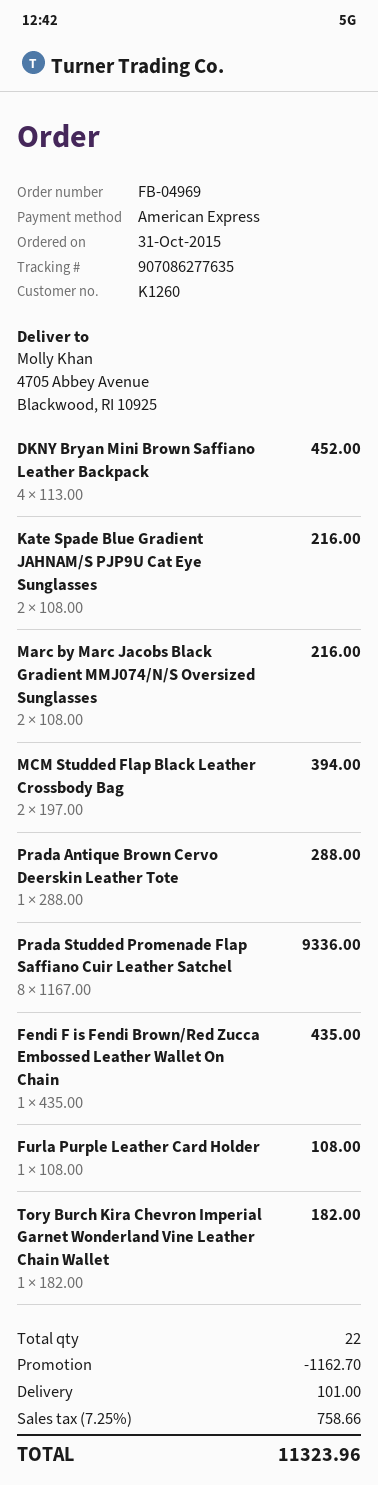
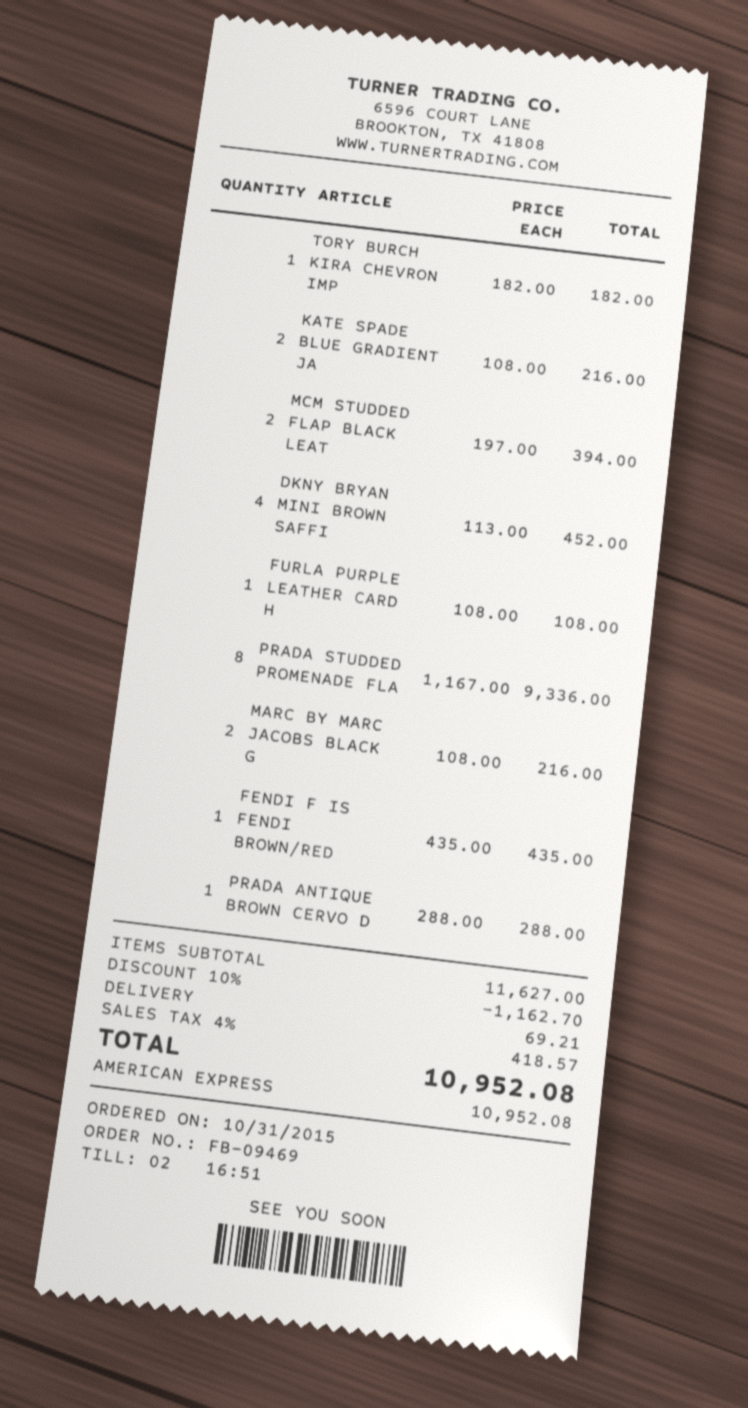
order number: FB-04969 -> FB-09469
shipping: 101.00 -> 69.21
tax: 7.25% = 758.66 -> 4% = 418.57
total: 11323.96 -> 10952.08

